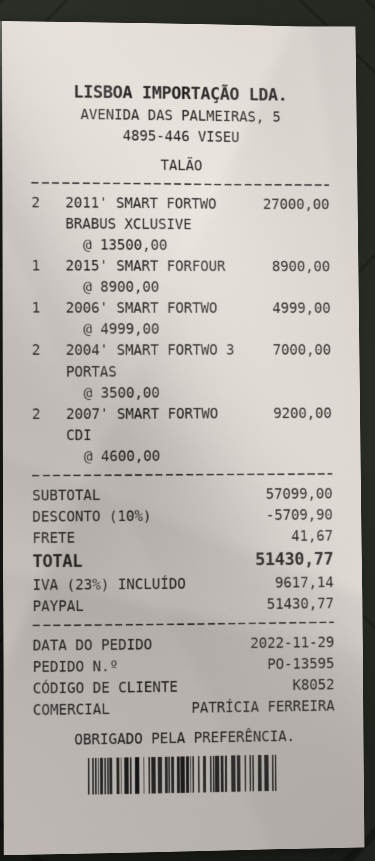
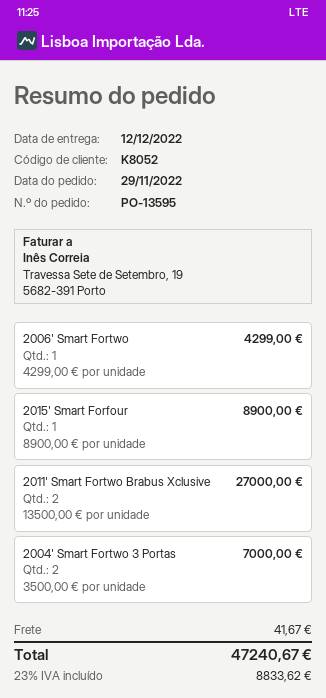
2006' SMART FORTWO: 1 x 4999.00 = 4999.00 -> 1 x 4299.00 = 4299.00
2007' SMART FORTWO CDI: 2 x 4600.00 = 9200.00 -> none
discount: 10% = 5709.90 -> none
tax: 23% = 9617.14 -> 23% = 8833.62
total: 51430.77 -> 47240.67

